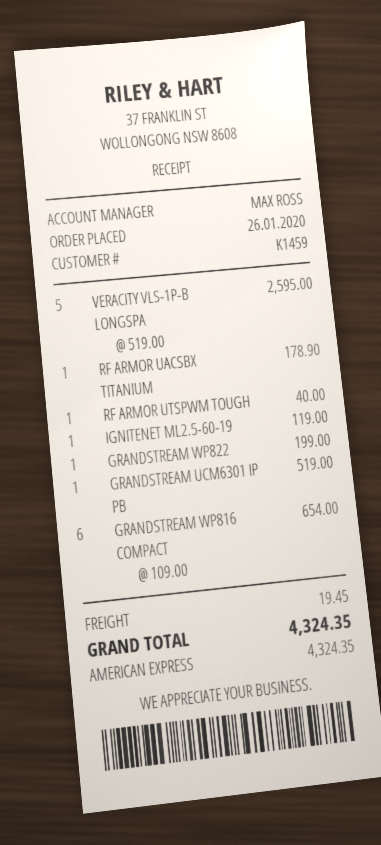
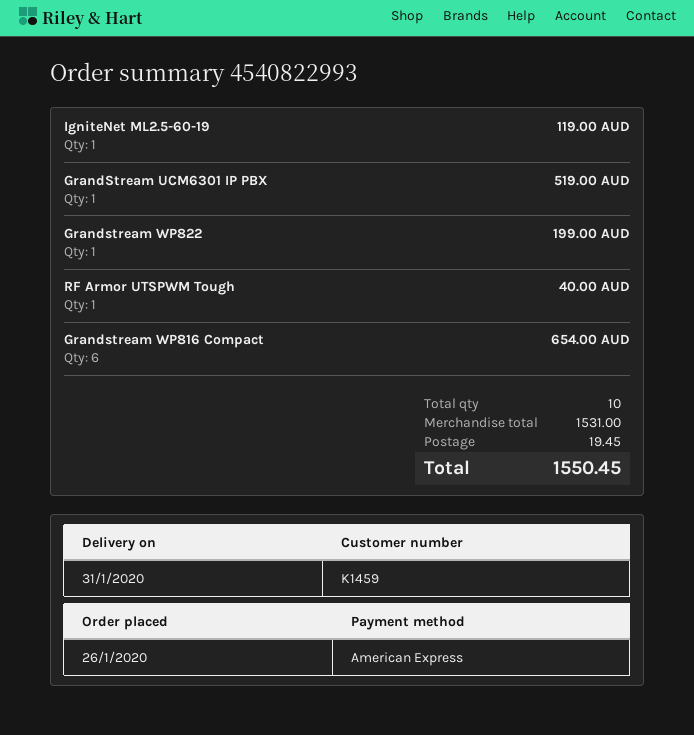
VERACITY VLS-1P-B LONGSPA: 5 for 2595.00 -> none
RF ARMOR UACSBX TITANIUM: 1 for 178.90 -> none
total: 4324.35 -> 1550.45

